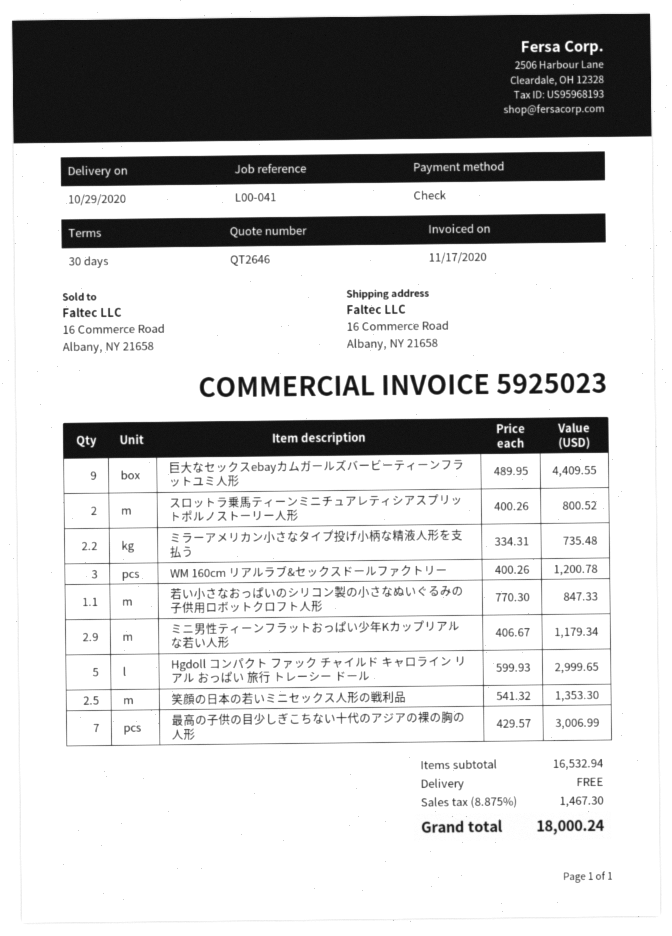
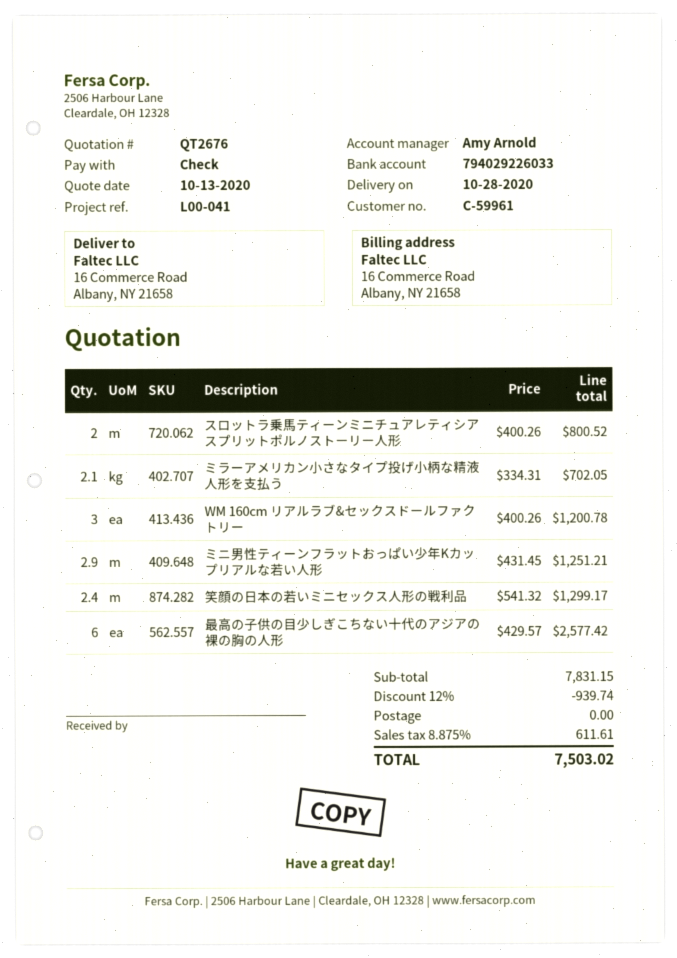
quote number: QT2646 -> QT2676
delivery date: 2020-10-29 -> 2020-10-28
巨大なセックスebayカムガールズバービーティーンフラットユミ人形: 9 x 489.95 = 4409.55 -> none
ミラーアメリカン小さなタイプ投げ小柄な精液人形を支払う: 2.2 x 334.31 = 735.48 -> 2.1 x 334.31 = 702.05
若い小さなおっぱいのシリコン製の小さなぬいぐるみの子供用ロボットクロフト人形: 1.1 x 770.30 = 847.33 -> none
ミニ男性ティーンフラットおっぱい少年Kカップリアルな若い人形: 2.9 x 406.67 = 1179.34 -> 2.9 x 431.45 = 1251.21
Hgdoll コンパクト ファック チャイルド キャロライン リアル おっぱい 旅行 トレーシー ドール: 5 x 599.93 = 2999.65 -> none
笑顔の日本の若いミニセックス人形の戦利品: 2.5 x 541.32 = 1353.30 -> 2.4 x 541.32 = 1299.17
最高の子供の目少しぎこちない十代のアジアの裸の胸の人形: 7 x 429.57 = 3006.99 -> 6 x 429.57 = 2577.42
subtotal: 16532.94 -> 7831.15
discount: none -> 12% = 939.74
tax: 8.875% = 1467.30 -> 8.875% = 611.61
total: 18000.24 -> 7503.02

